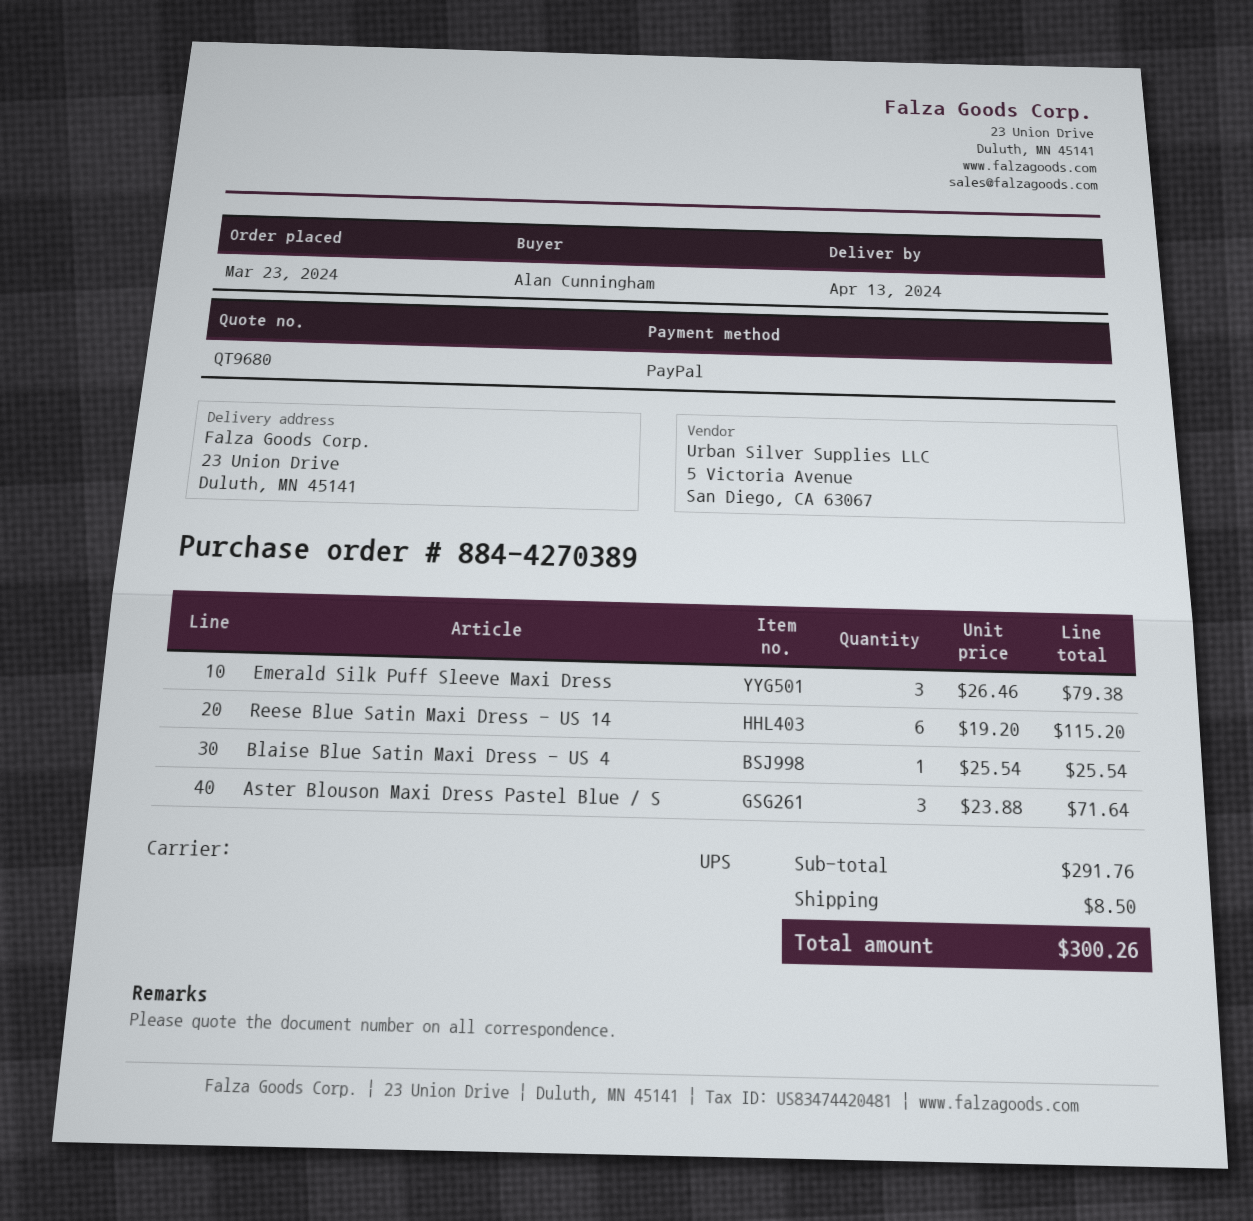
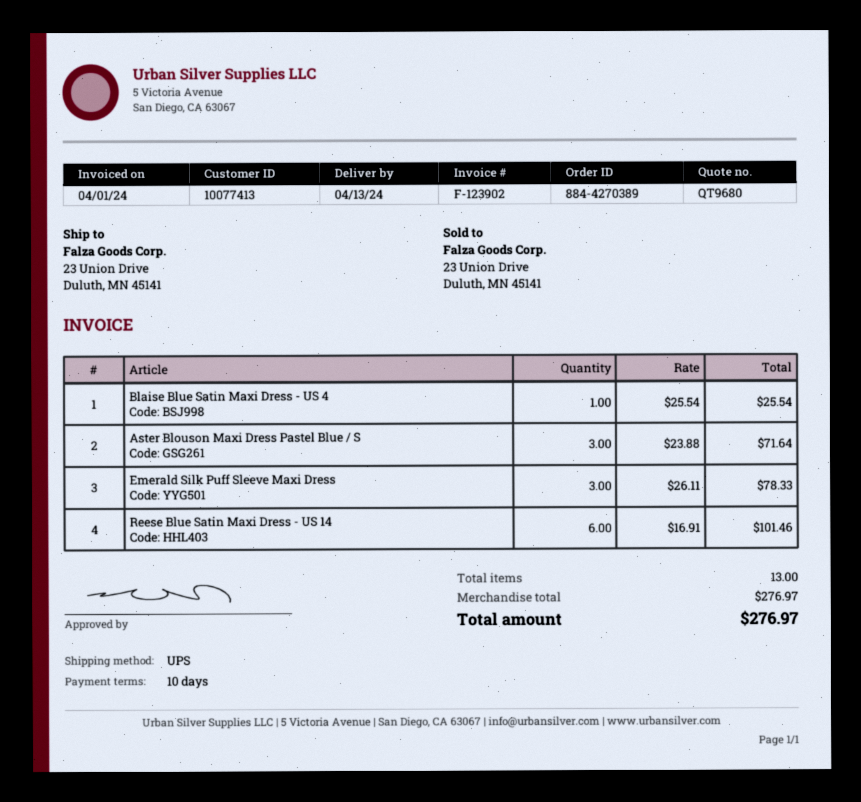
Emerald Silk Puff Sleeve Maxi Dress: 3 x 26.46 = 79.38 -> 3 x 26.11 = 78.33
Reese Blue Satin Maxi Dress - US 14: 6 x 19.20 = 115.20 -> 6 x 16.91 = 101.46
subtotal: 291.76 -> 276.97
shipping: 8.50 -> none
total: 300.26 -> 276.97

